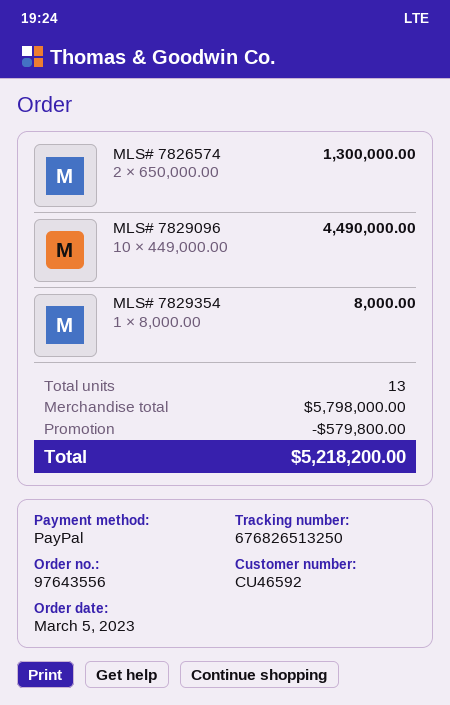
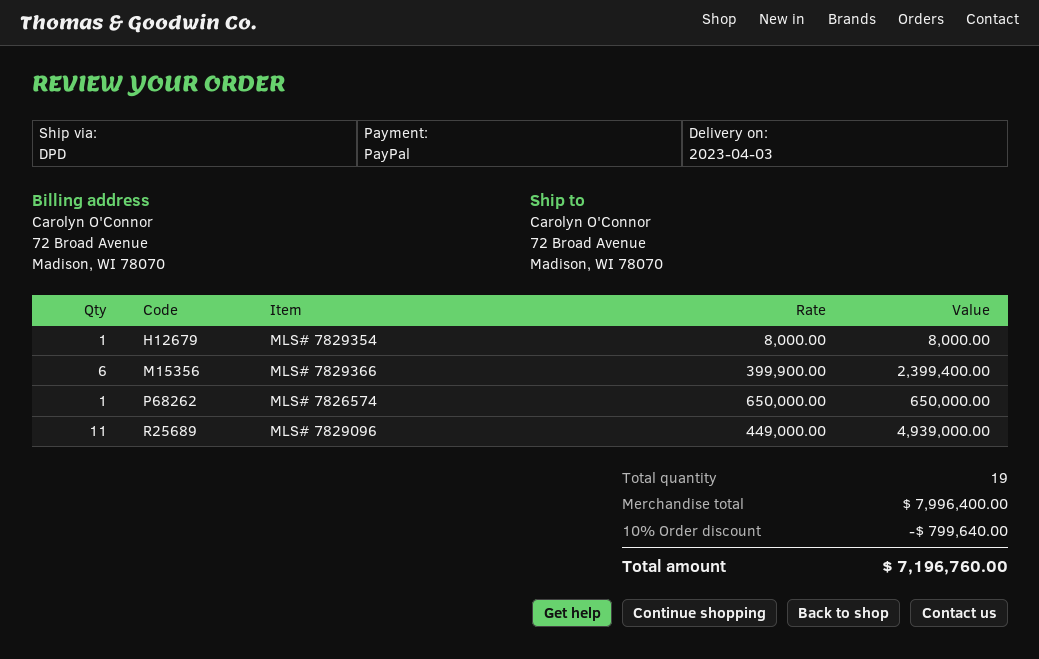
MLS# 7826574: 2 x 650000.00 = 1300000.00 -> 1 x 650000.00 = 650000.00
MLS# 7829096: 10 x 449000.00 = 4490000.00 -> 11 x 449000.00 = 4939000.00
MLS# 7829366: none -> 6 x 399900.00 = 2399400.00
total quantity: 13 -> 19
subtotal: 5798000.00 -> 7996400.00
discount: 579800.00 -> 799640.00
total: 5218200.00 -> 7196760.00

